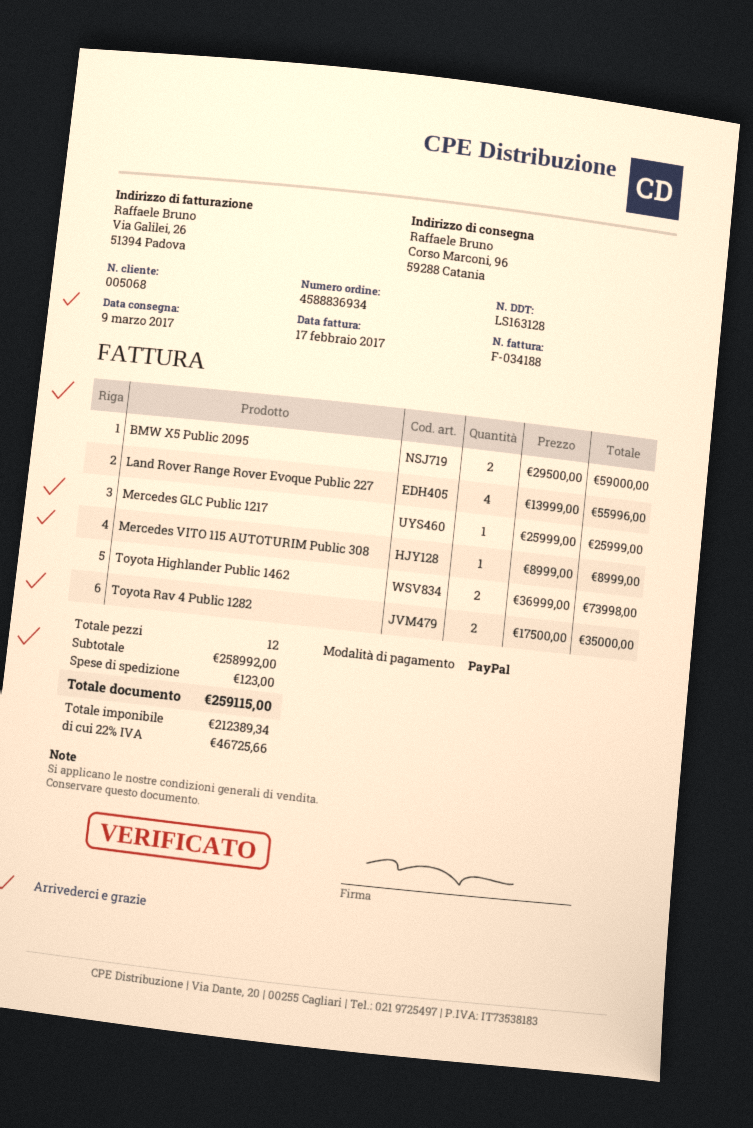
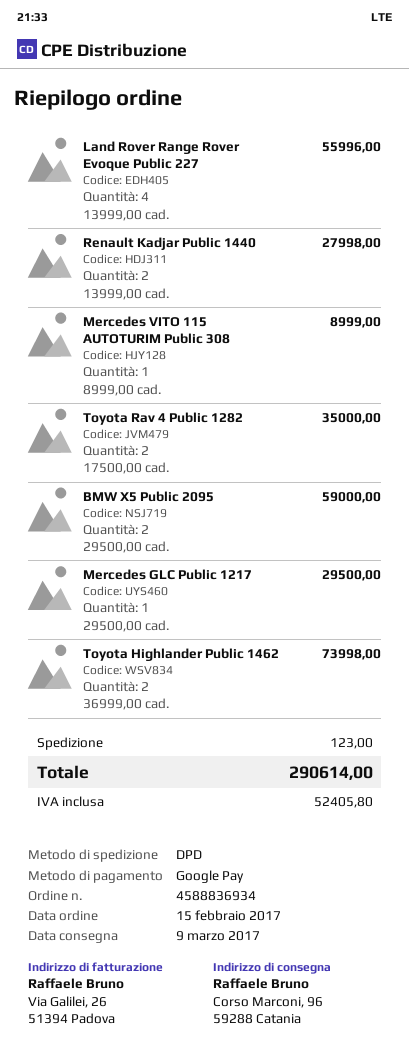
payment method: PayPal -> Google Pay
Mercedes GLC Public 1217: 1 x 25999.00 = 25999.00 -> 1 x 29500.00 = 29500.00
Renault Kadjar Public 1440: none -> 2 x 13999.00 = 27998.00
tax: 46725.66 -> 52405.80
total: 259115.00 -> 290614.00

